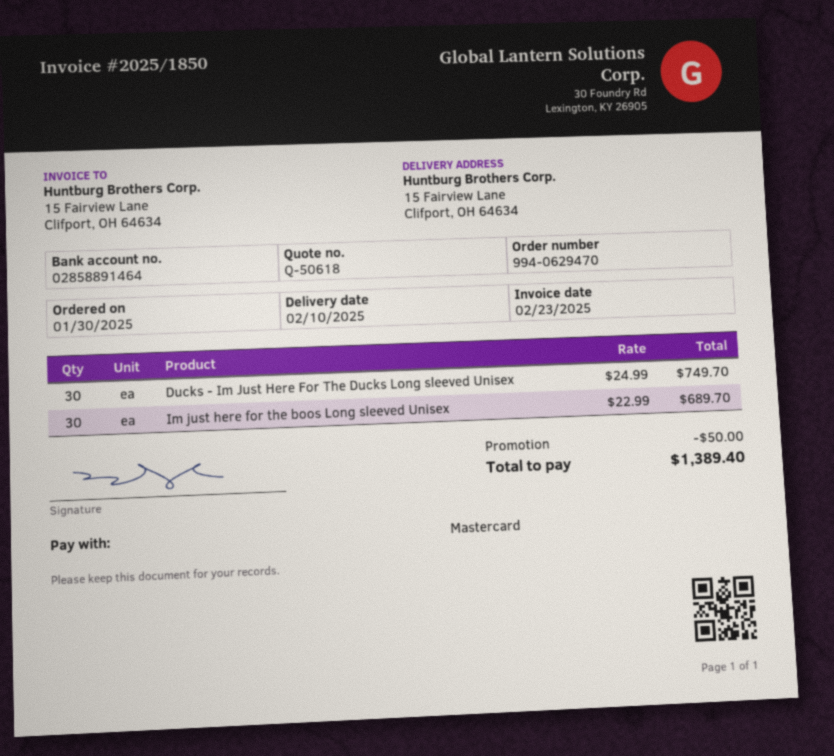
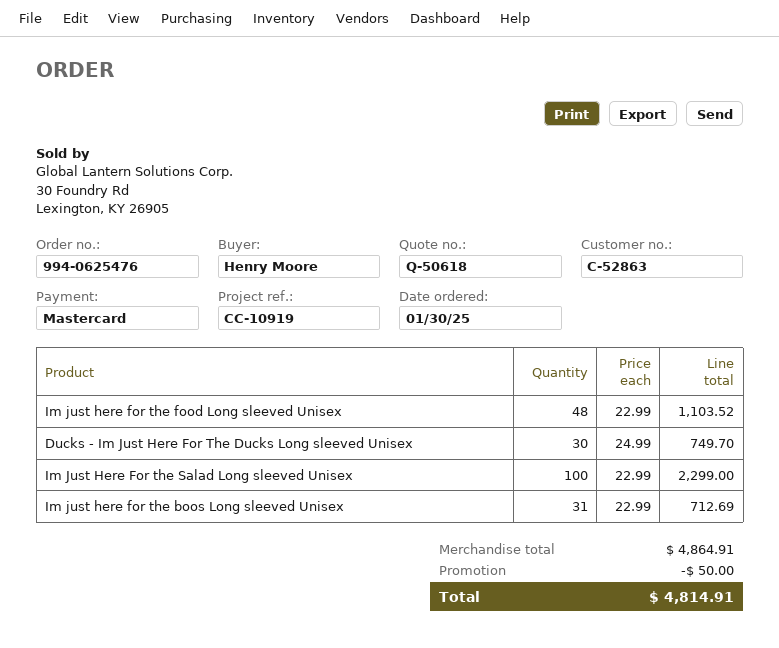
order number: 994-0629470 -> 994-0625476
Im just here for the boos Long sleeved Unisex: 30 x 22.99 = 689.70 -> 31 x 22.99 = 712.69
Im just here for the food Long sleeved Unisex: none -> 48 x 22.99 = 1103.52
Im Just Here For the Salad Long sleeved Unisex: none -> 100 x 22.99 = 2299.00
total: 1389.40 -> 4814.91

